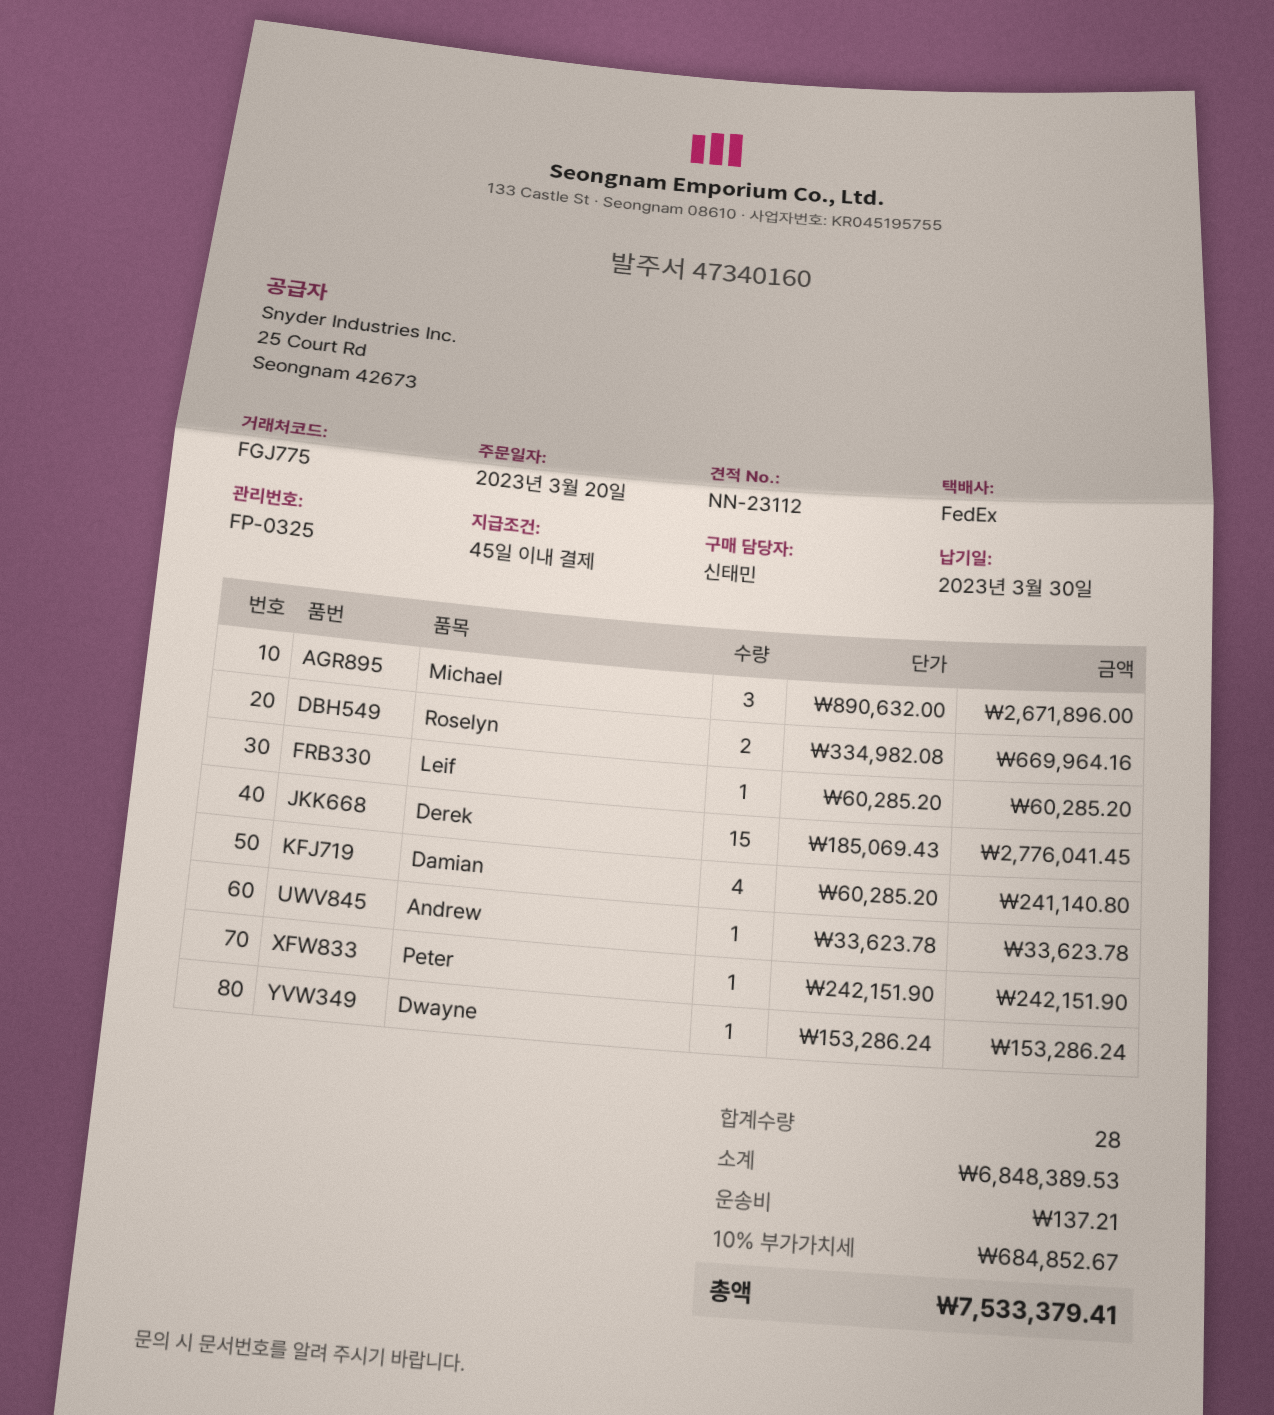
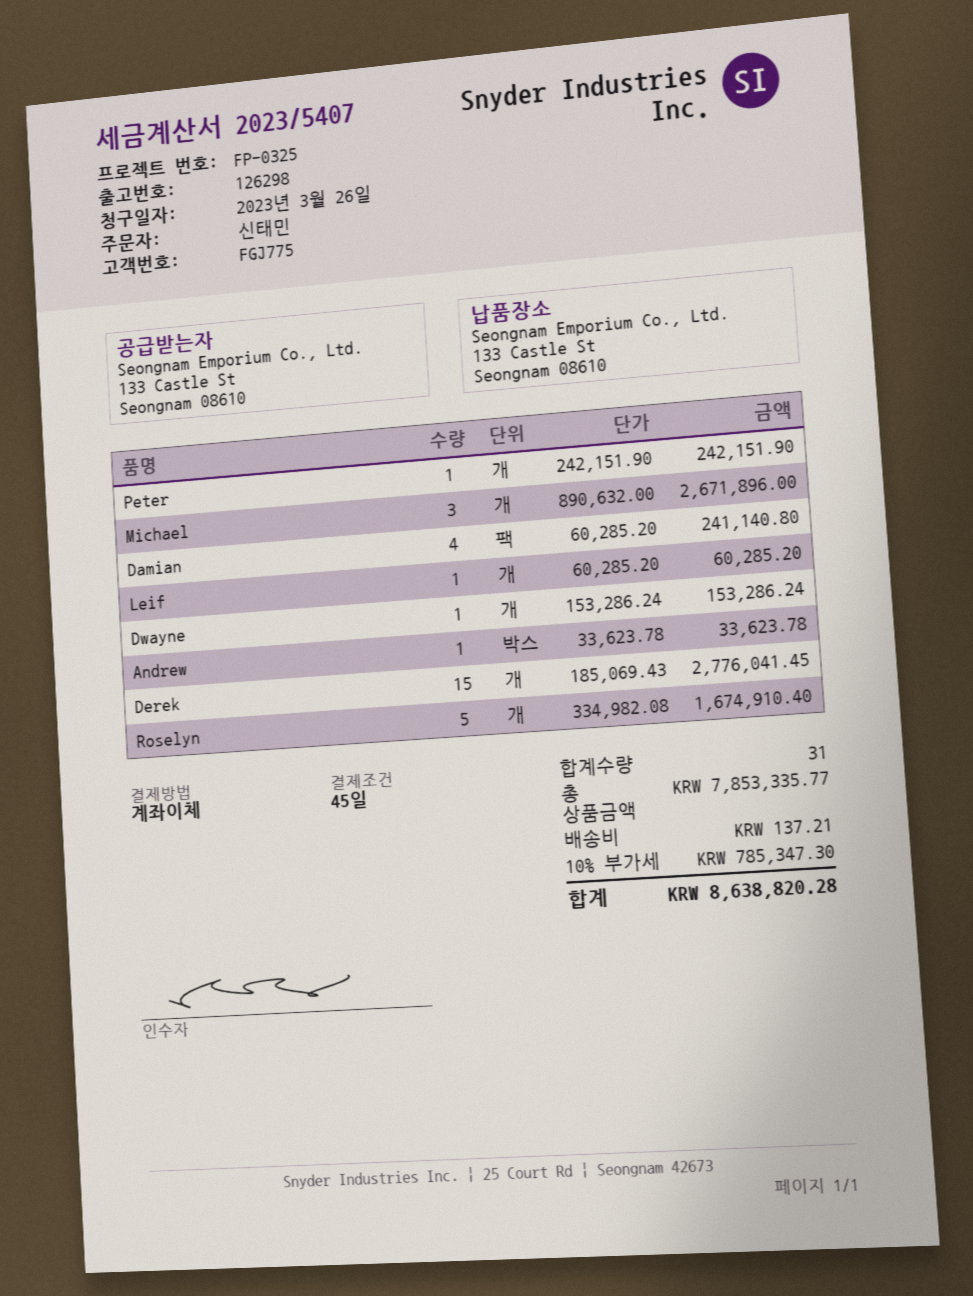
Roselyn: 2 x 334982.08 = 669964.16 -> 5 x 334982.08 = 1674910.40
total quantity: 28 -> 31
subtotal: 6848389.53 -> 7853335.77
tax: 10% = 684852.67 -> 10% = 785347.30
total: 7533379.41 -> 8638820.28

